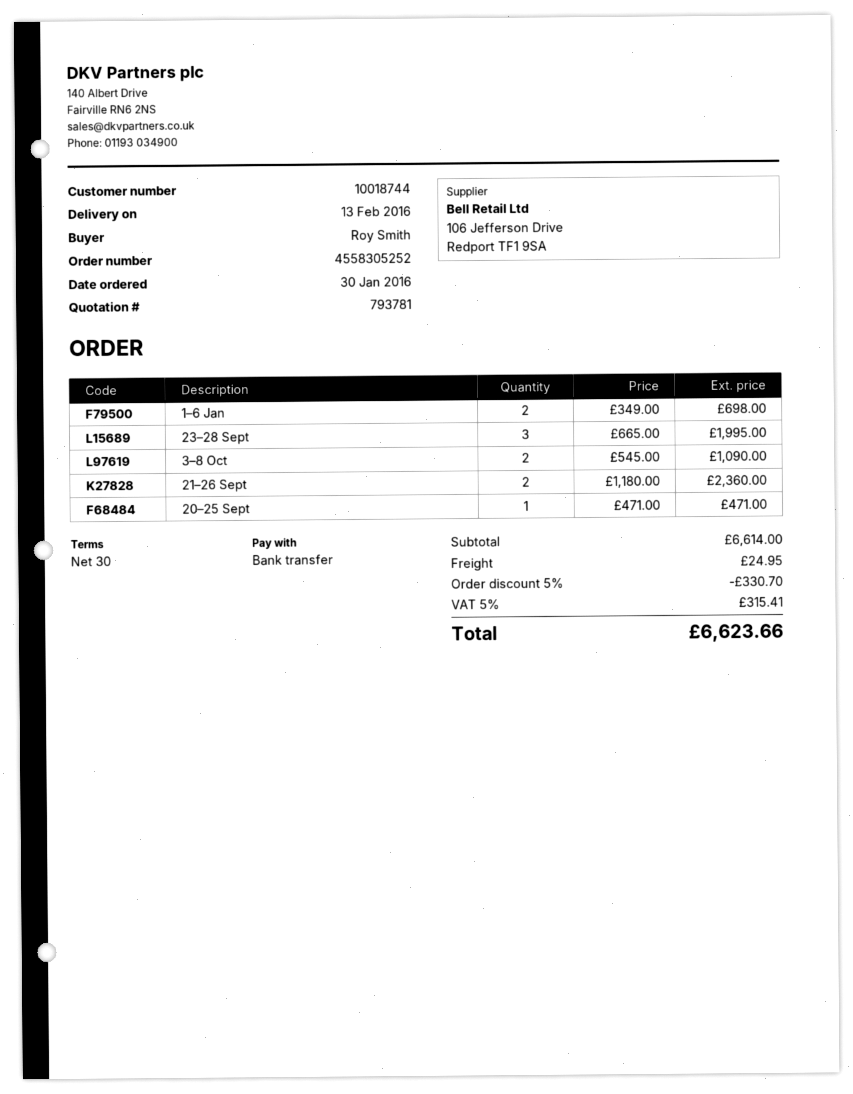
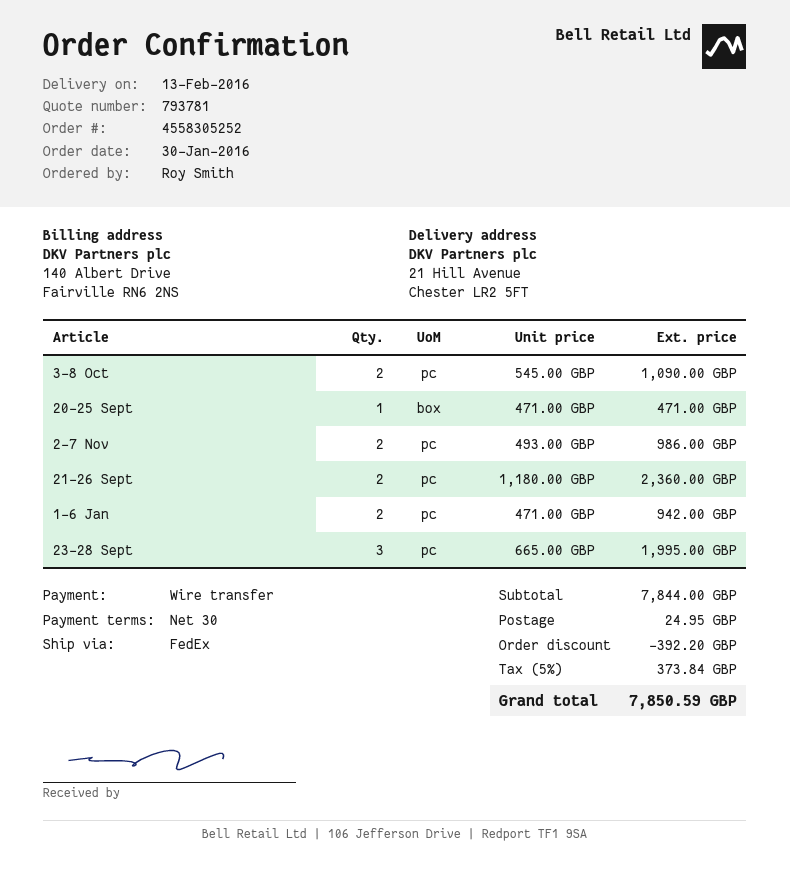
1–6 Jan: 2 x 349.00 = 698.00 -> 2 x 471.00 = 942.00
2–7 Nov: none -> 2 x 493.00 = 986.00
subtotal: 6614.00 -> 7844.00
discount: 330.70 -> 392.20
tax: 5% = 315.41 -> 5% = 373.84
total: 6623.66 -> 7850.59

